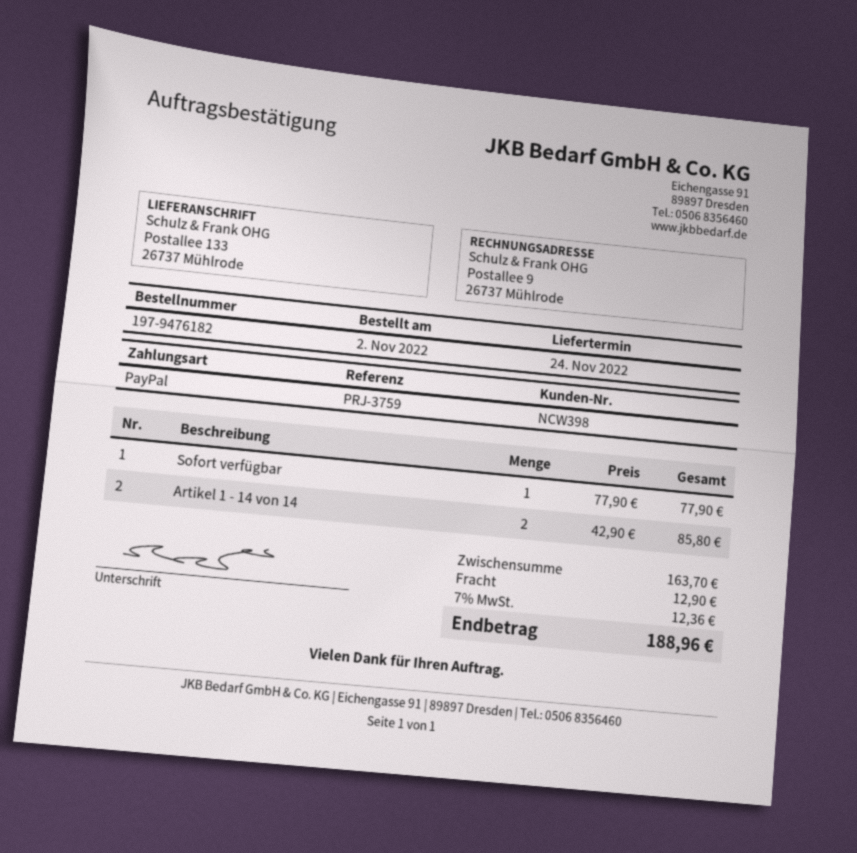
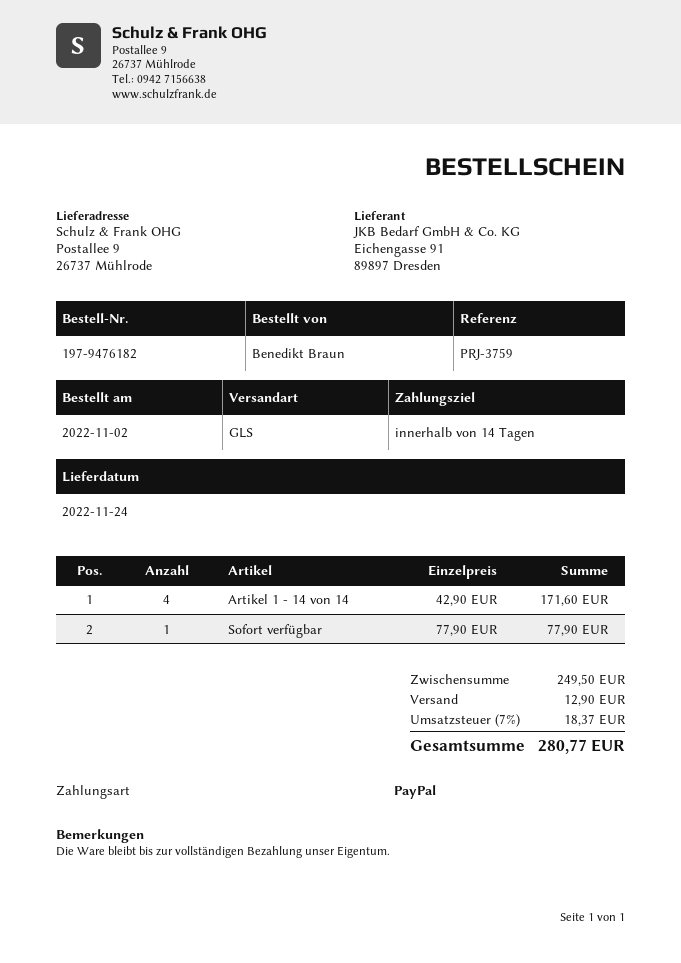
ship to: Postallee 133, 26737 Mühlrode -> Postallee 9, 26737 Mühlrode
Artikel 1 - 14 von 14: 2 x 42.90 = 85.80 -> 4 x 42.90 = 171.60
subtotal: 163.70 -> 249.50
tax: 7% = 12.36 -> 7% = 18.37
total: 188.96 -> 280.77

